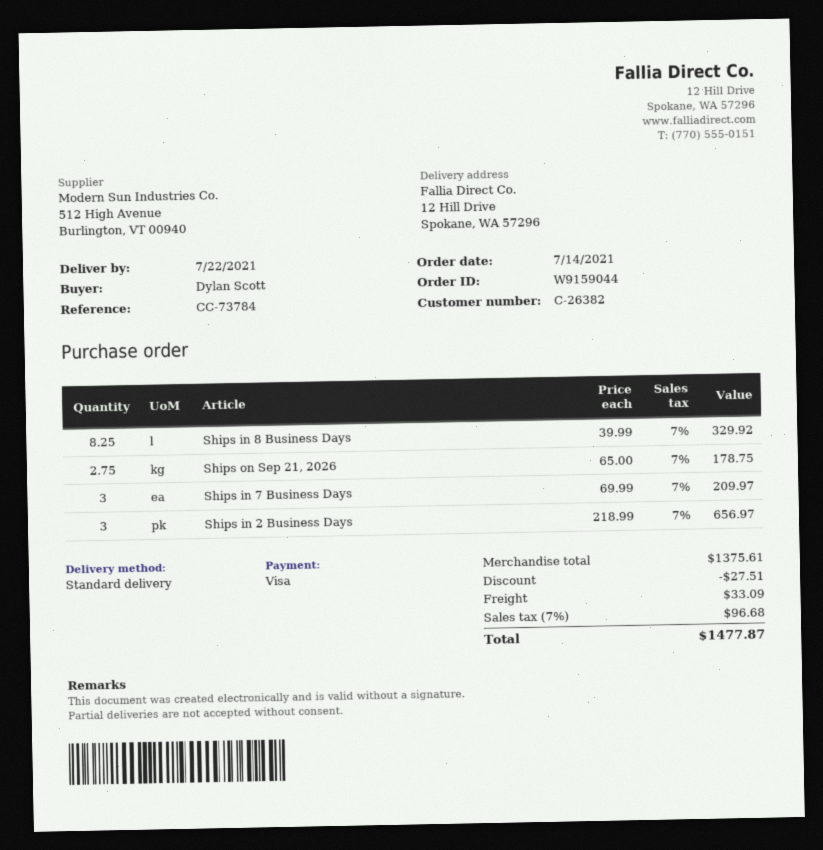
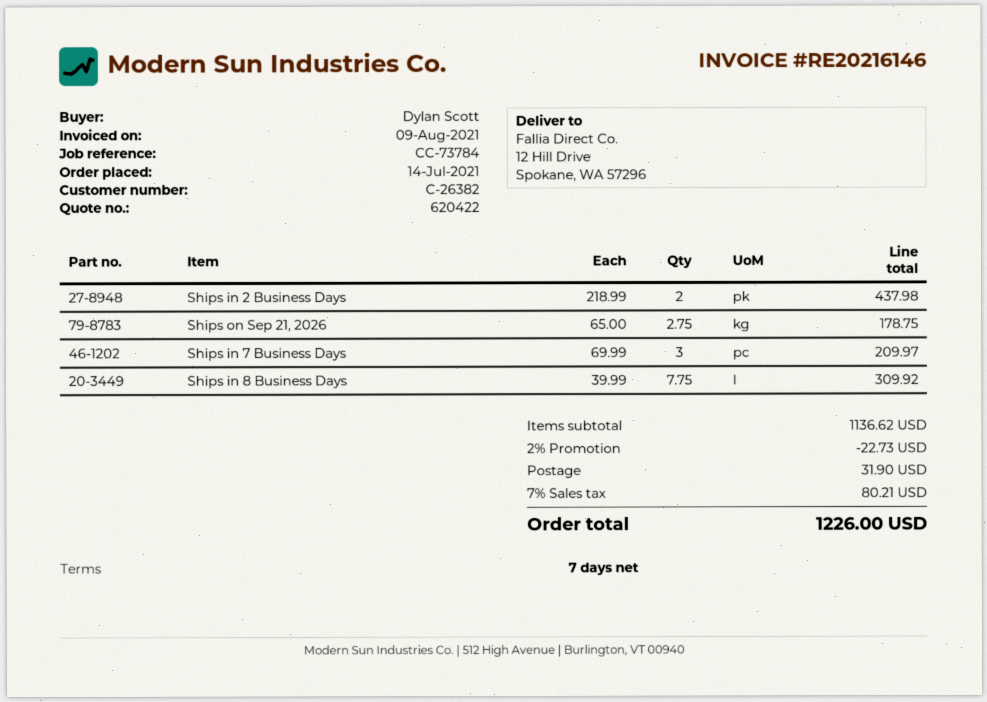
Ships in 8 Business Days: 8.25 x 39.99 = 329.92 -> 7.75 x 39.99 = 309.92
Ships in 2 Business Days: 3 x 218.99 = 656.97 -> 2 x 218.99 = 437.98
subtotal: 1375.61 -> 1136.62
discount: 27.51 -> 22.73
shipping: 33.09 -> 31.90
tax: 7% = 96.68 -> 7% = 80.21
total: 1477.87 -> 1226.00

